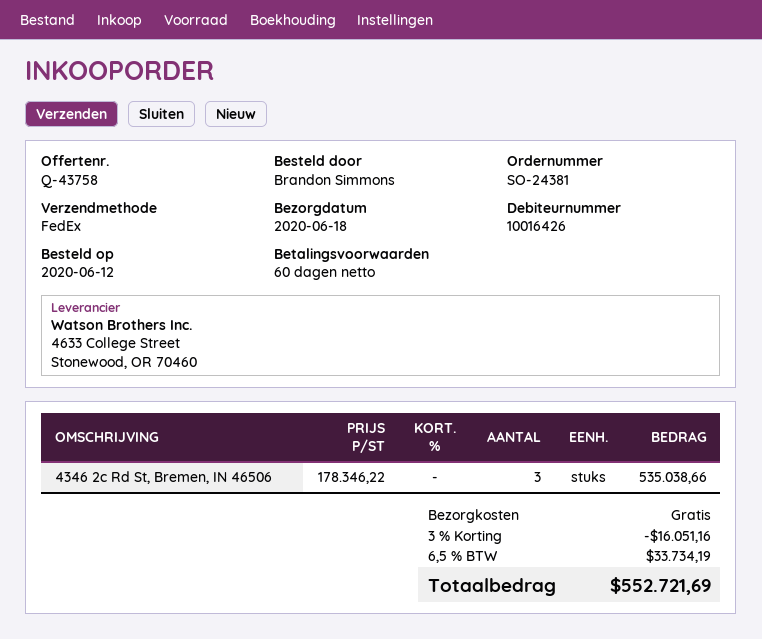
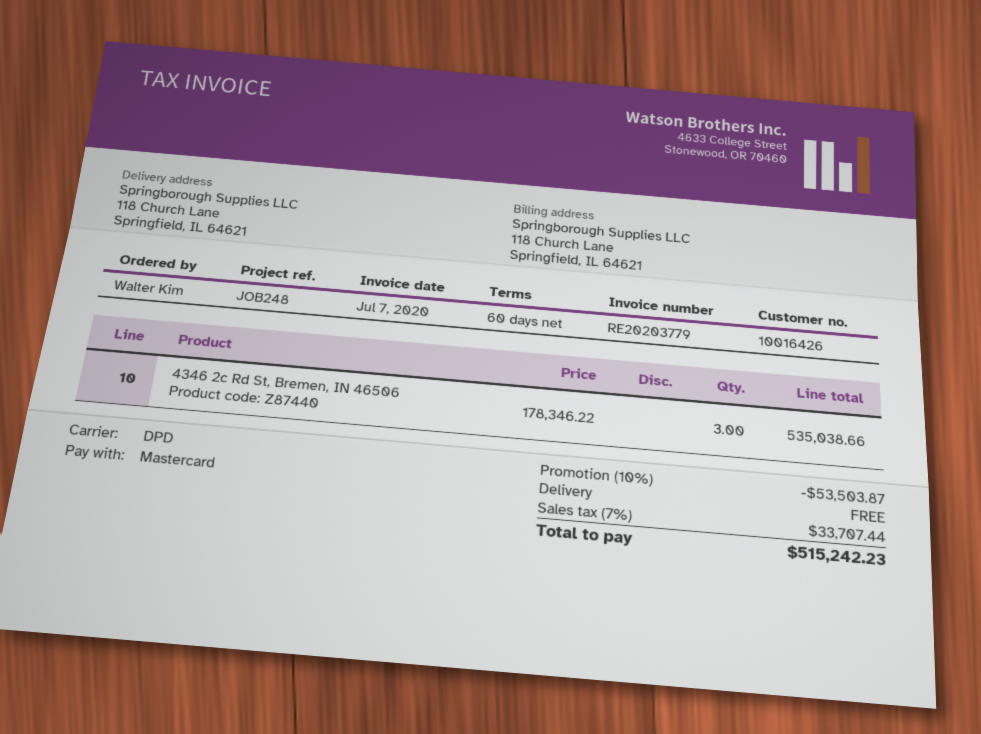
ordered by: Brandon Simmons -> Walter Kim
shipping method: FedEx -> DPD
discount: 3% = 16051.16 -> 10% = 53503.87
tax: 6.5% = 33734.19 -> 7% = 33707.44
total: 552721.69 -> 515242.23

